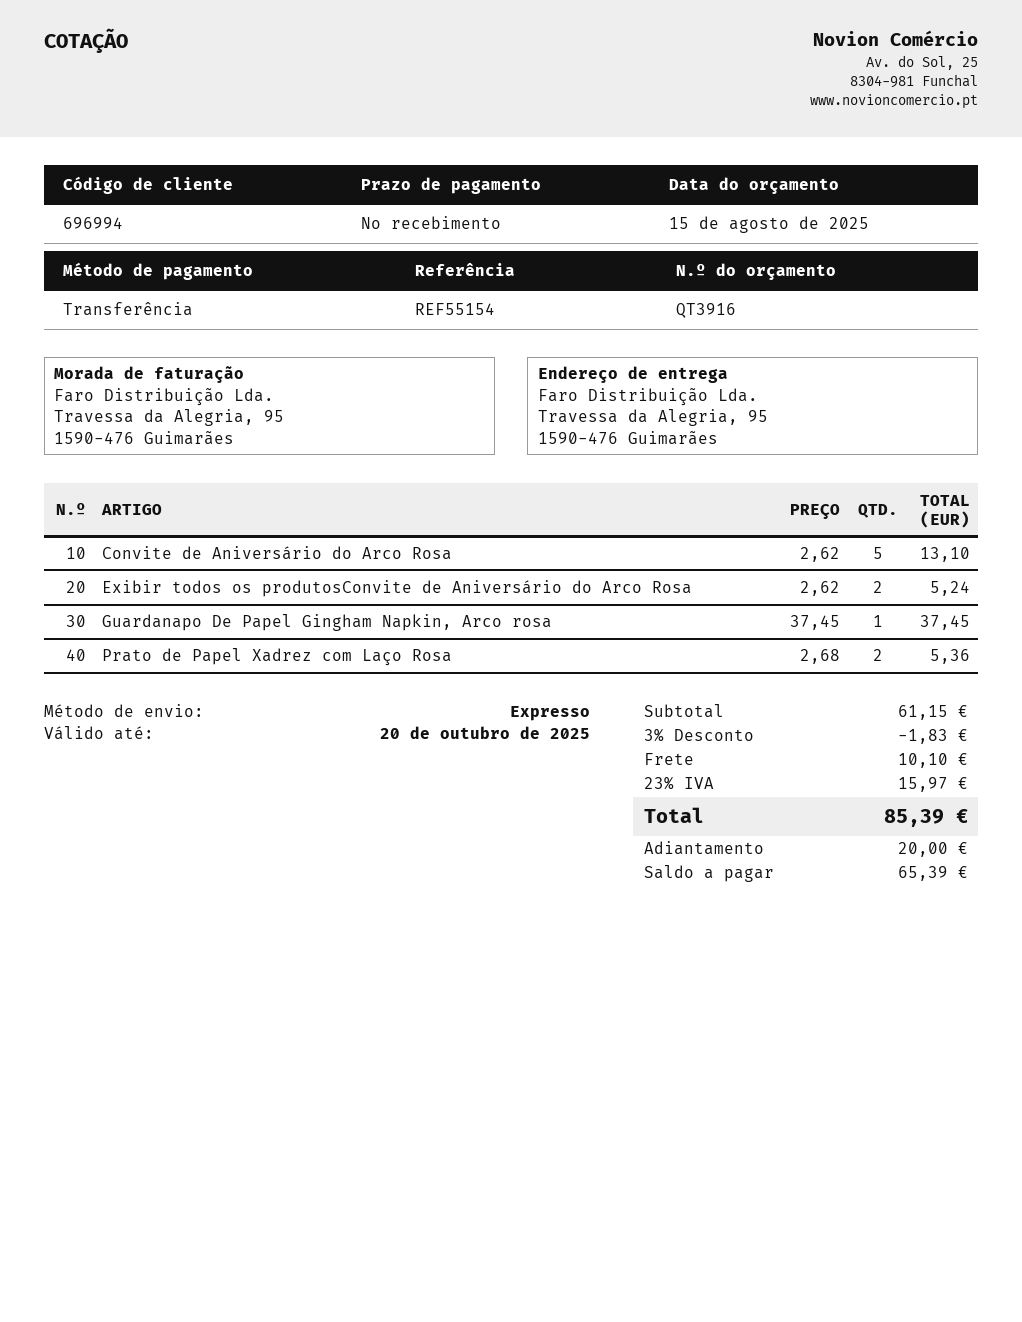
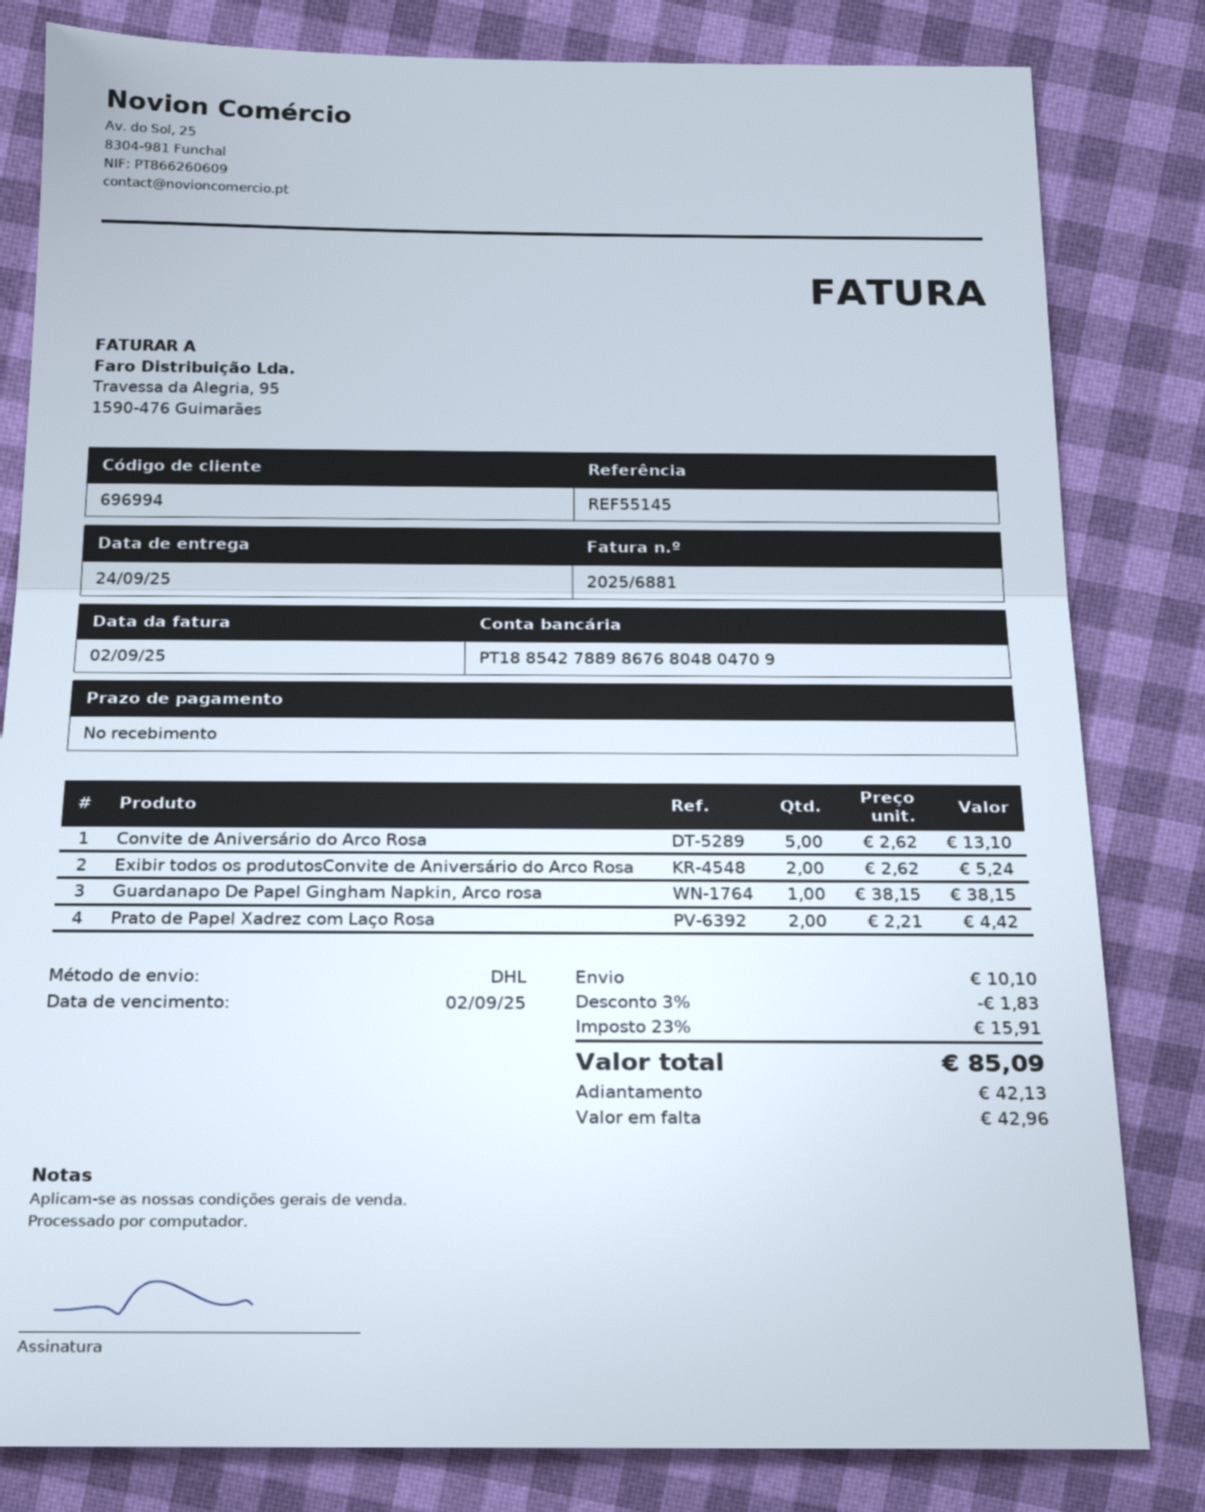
reference: REF55154 -> REF55145
shipping method: express -> DHL
Guardanapo De Papel Gingham Napkin, Arco rosa: 1 x 37.45 = 37.45 -> 1 x 38.15 = 38.15
Prato de Papel Xadrez com Laço Rosa: 2 x 2.68 = 5.36 -> 2 x 2.21 = 4.42
tax: 23% = 15.97 -> 23% = 15.91
total: 85.39 -> 85.09
deposit: 20.00 -> 42.13
balance: 65.39 -> 42.96

